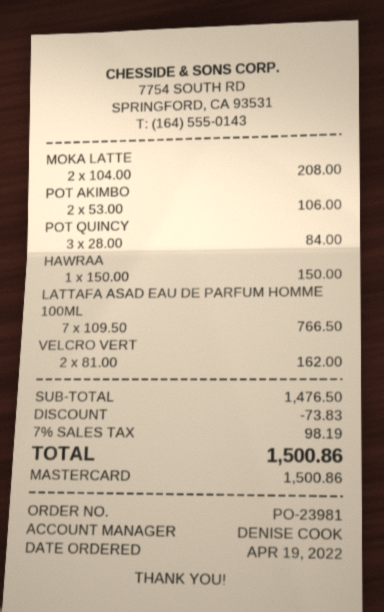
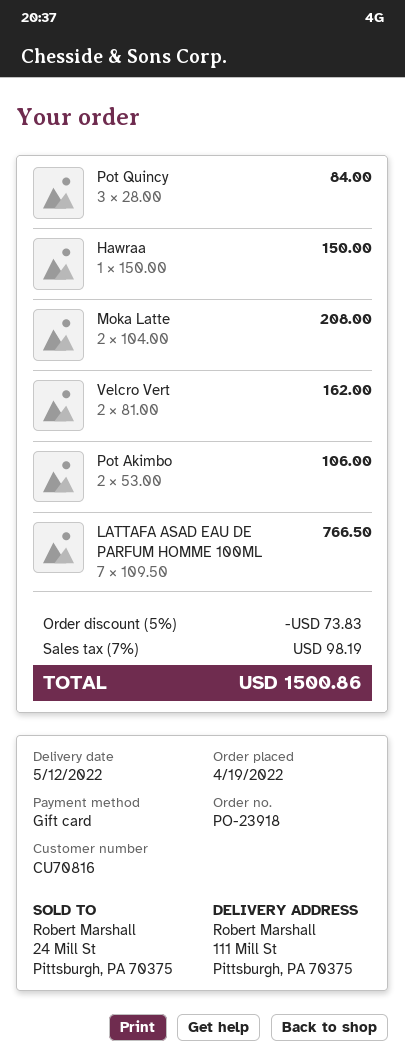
order number: PO-23981 -> PO-23918
payment method: Mastercard -> gift card

